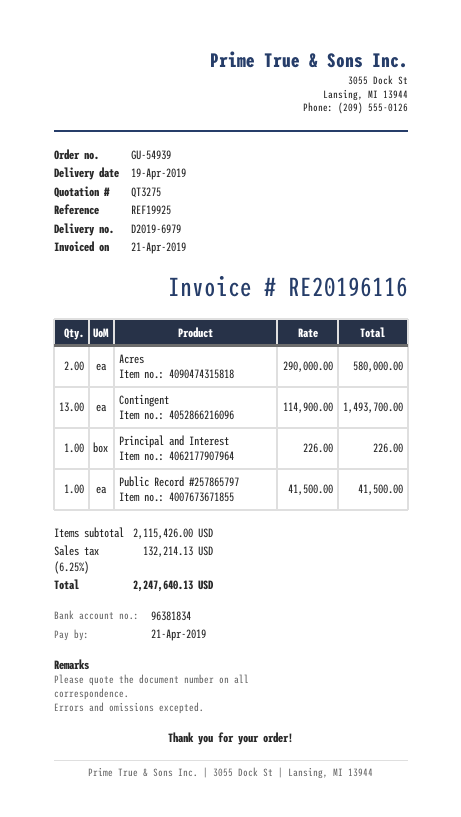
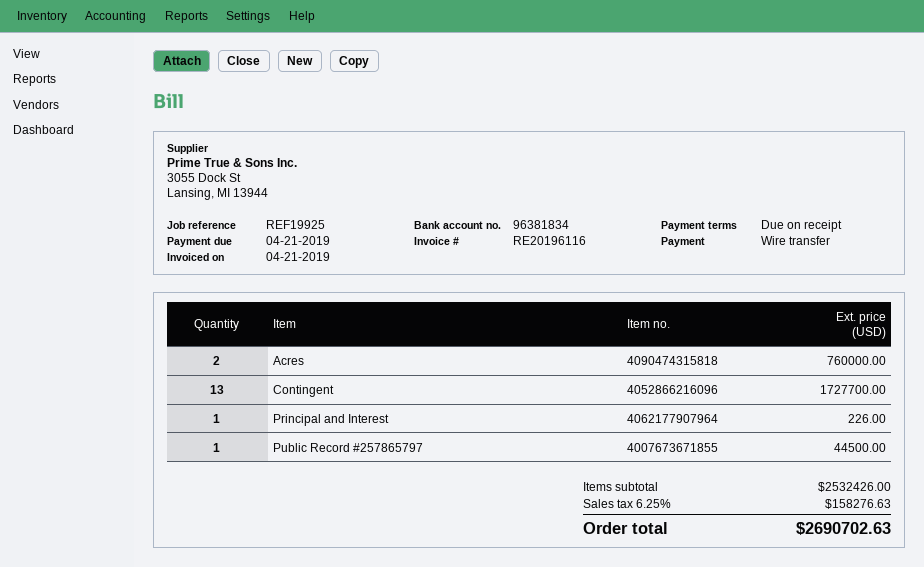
Acres: 2 for 580000.00 -> 2 for 760000.00
Contingent: 13 for 1493700.00 -> 13 for 1727700.00
Public Record #257865797: 1 for 41500.00 -> 1 for 44500.00
subtotal: 2115426.00 -> 2532426.00
tax: 6.25% = 132214.13 -> 6.25% = 158276.63
total: 2247640.13 -> 2690702.63

